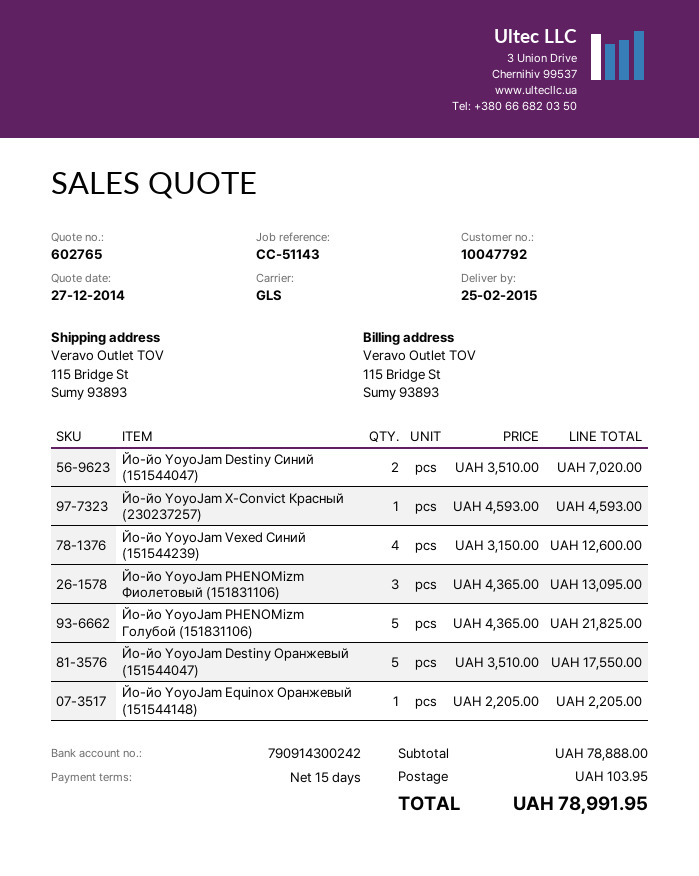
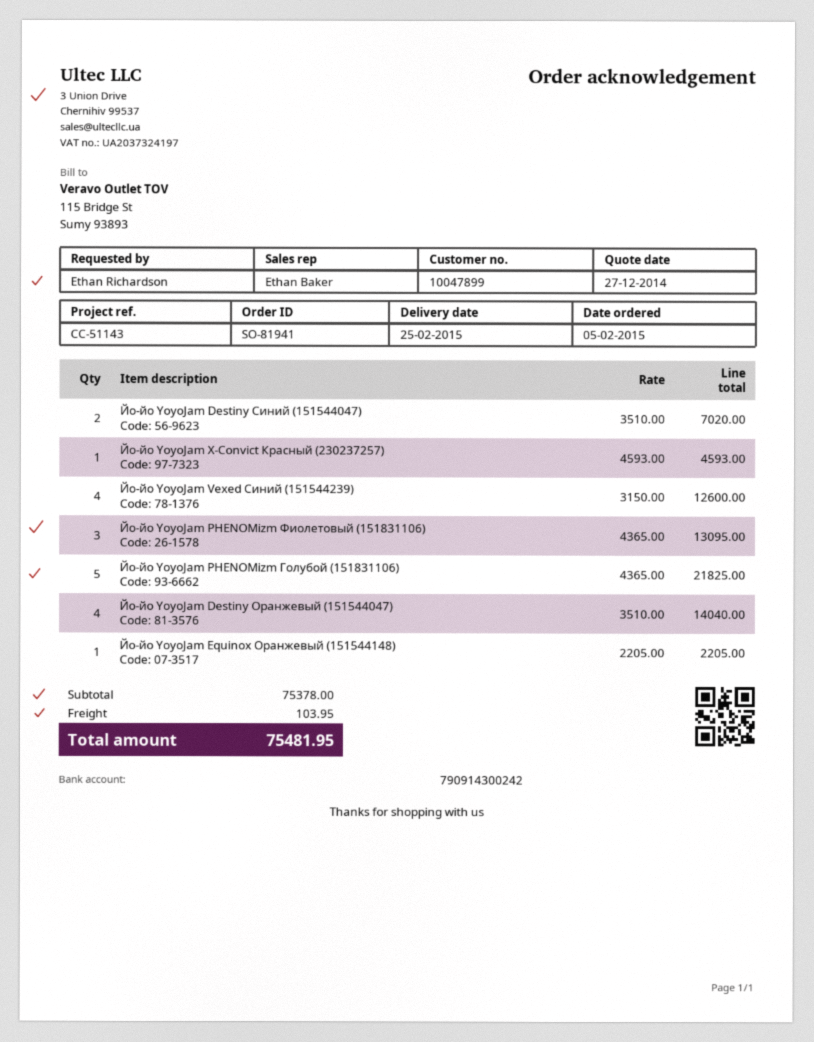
customer number: 10047792 -> 10047899
Йо-йо YoyoJam Destiny Оранжевый (151544047): 5 x 3510.00 = 17550.00 -> 4 x 3510.00 = 14040.00
subtotal: 78888.00 -> 75378.00
total: 78991.95 -> 75481.95

